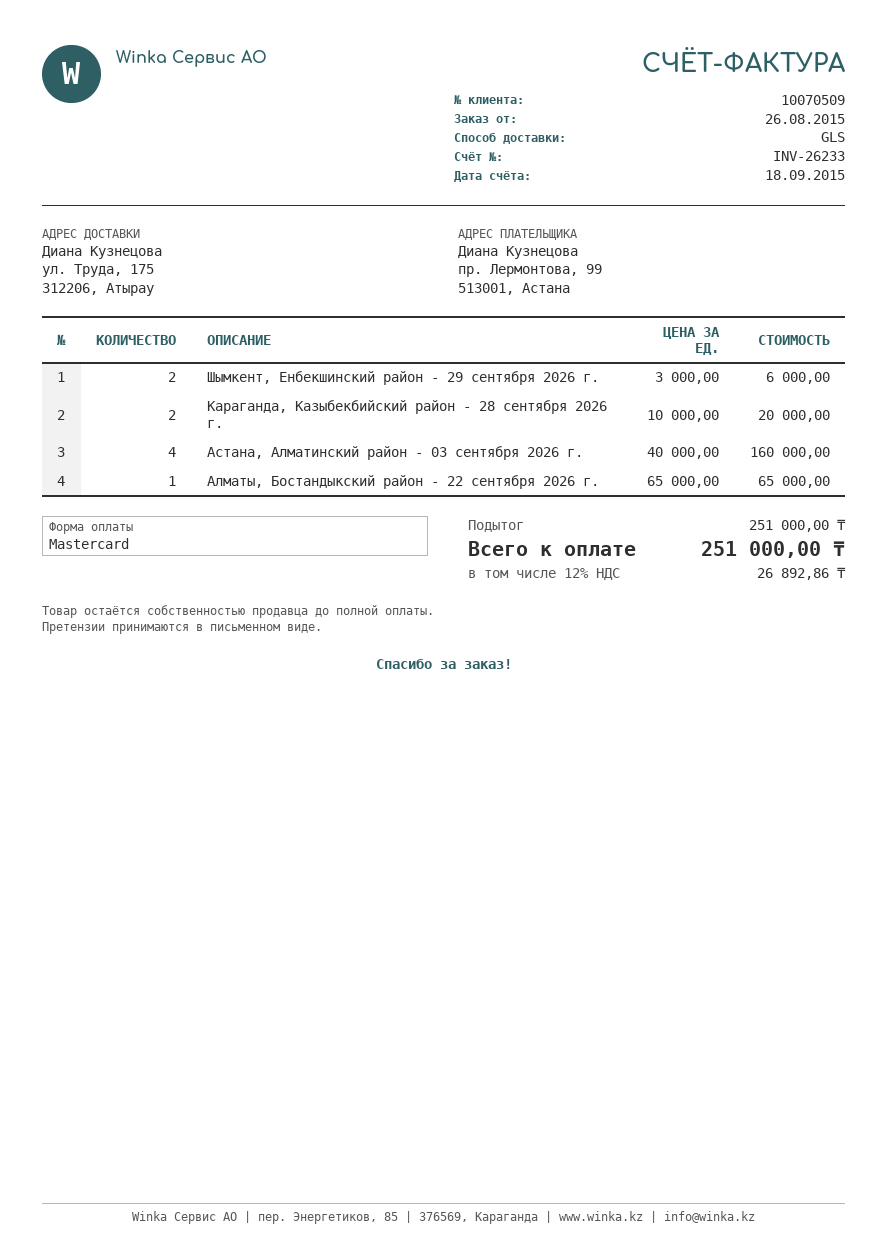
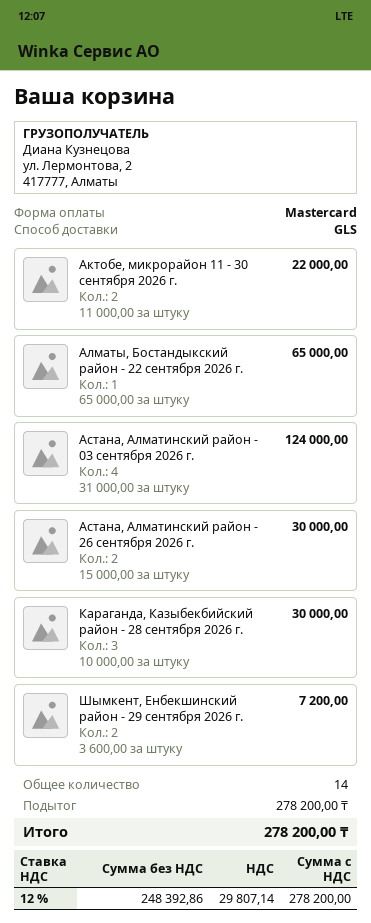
ship to: ул. Труда, 175, 312206, Атырау -> ул. Лермонтова, 2, 417777, Алматы
Шымкент, Енбекшинский район - 29 сентября 2026 г.: 2 x 3000.00 = 6000.00 -> 2 x 3600.00 = 7200.00
Караганда, Казыбекбийский район - 28 сентября 2026 г.: 2 x 10000.00 = 20000.00 -> 3 x 10000.00 = 30000.00
Астана, Алматинский район - 03 сентября 2026 г.: 4 x 40000.00 = 160000.00 -> 4 x 31000.00 = 124000.00
Актобе, микрорайон 11 - 30 сентября 2026 г.: none -> 2 x 11000.00 = 22000.00
Астана, Алматинский район - 26 сентября 2026 г.: none -> 2 x 15000.00 = 30000.00
subtotal: 251000.00 -> 278200.00
tax: 12% = 26892.86 -> 12% = 29807.14
total: 251000.00 -> 278200.00

